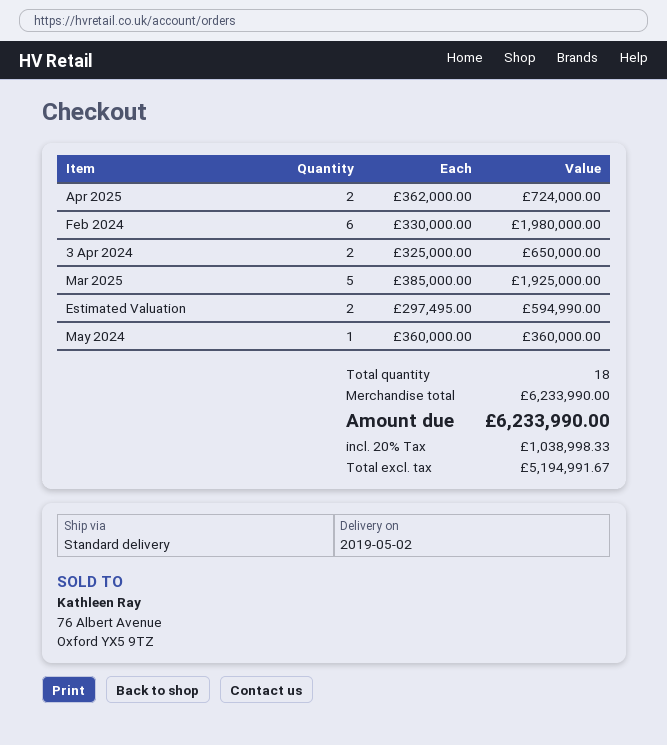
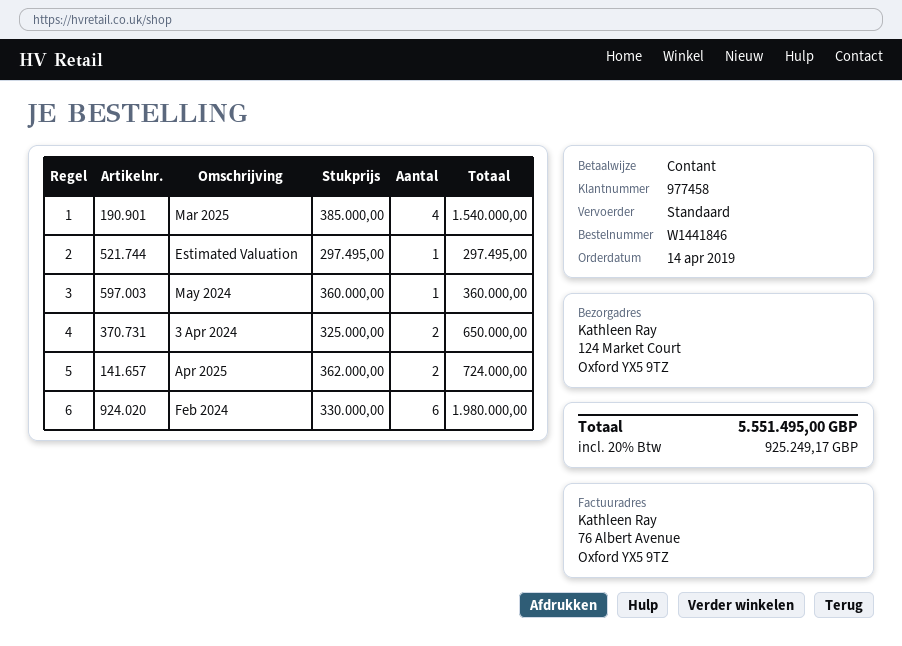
Mar 2025: 5 x 385000.00 = 1925000.00 -> 4 x 385000.00 = 1540000.00
Estimated Valuation: 2 x 297495.00 = 594990.00 -> 1 x 297495.00 = 297495.00
tax: 20% = 1038998.33 -> 20% = 925249.17
total: 6233990.00 -> 5551495.00

